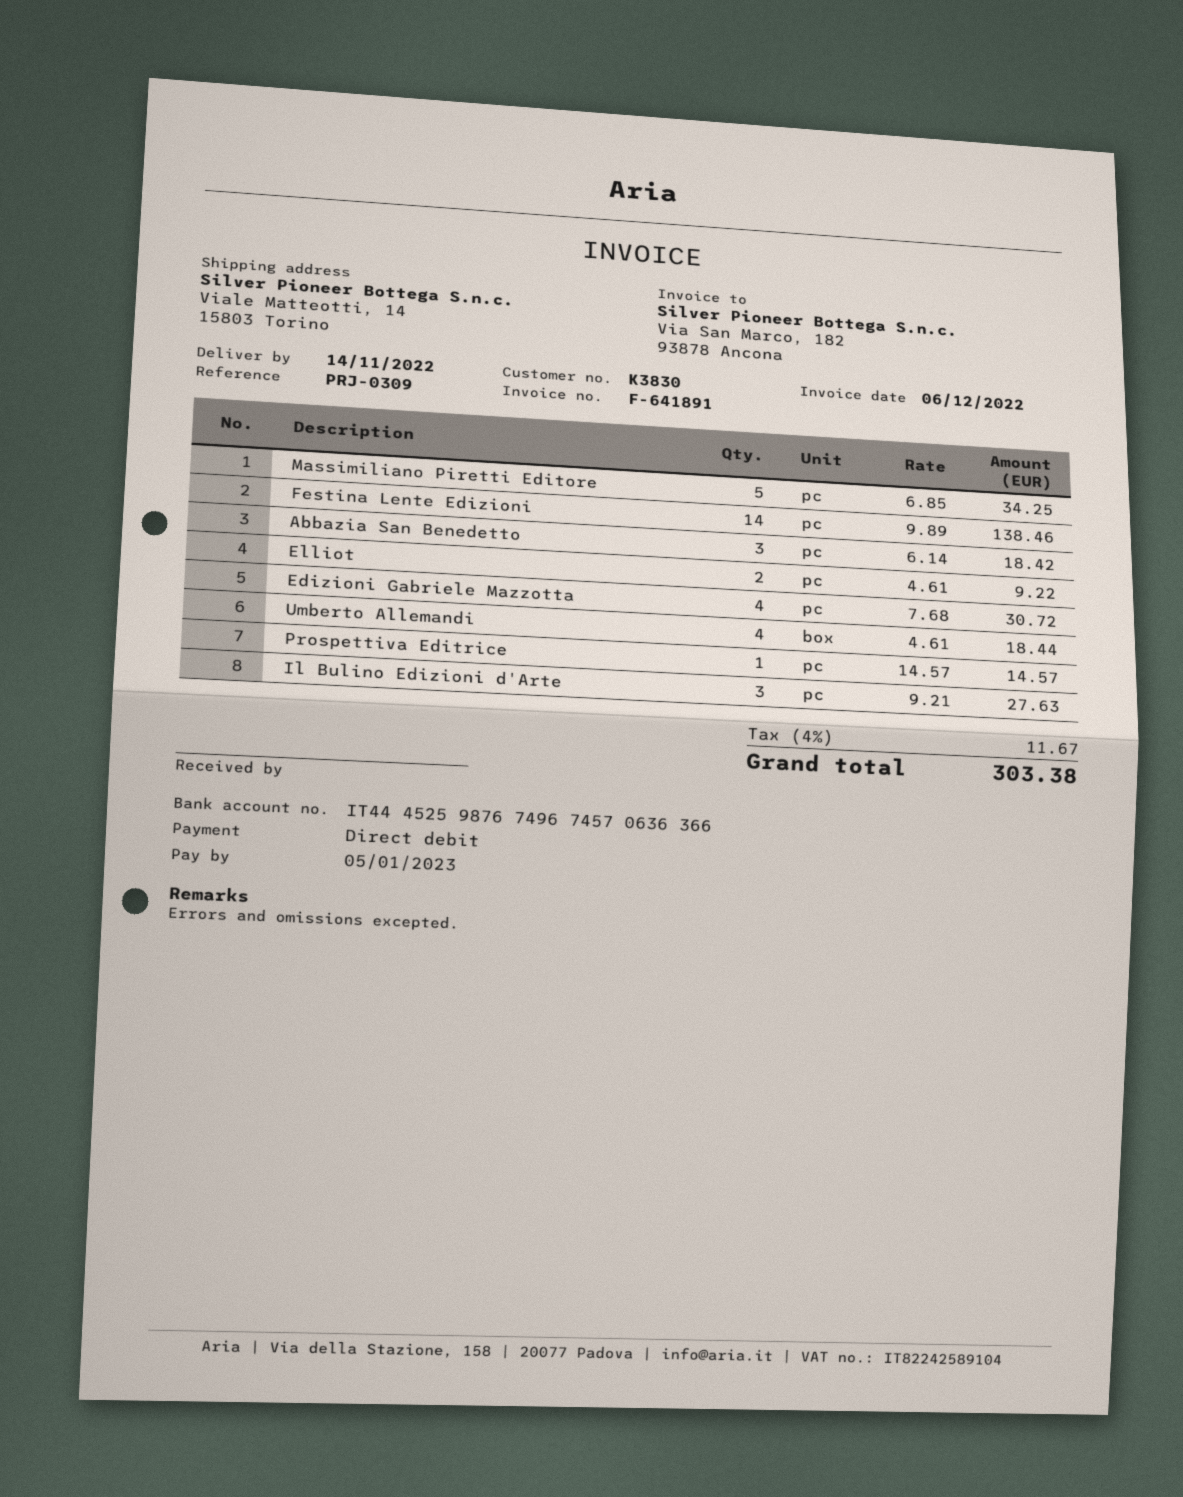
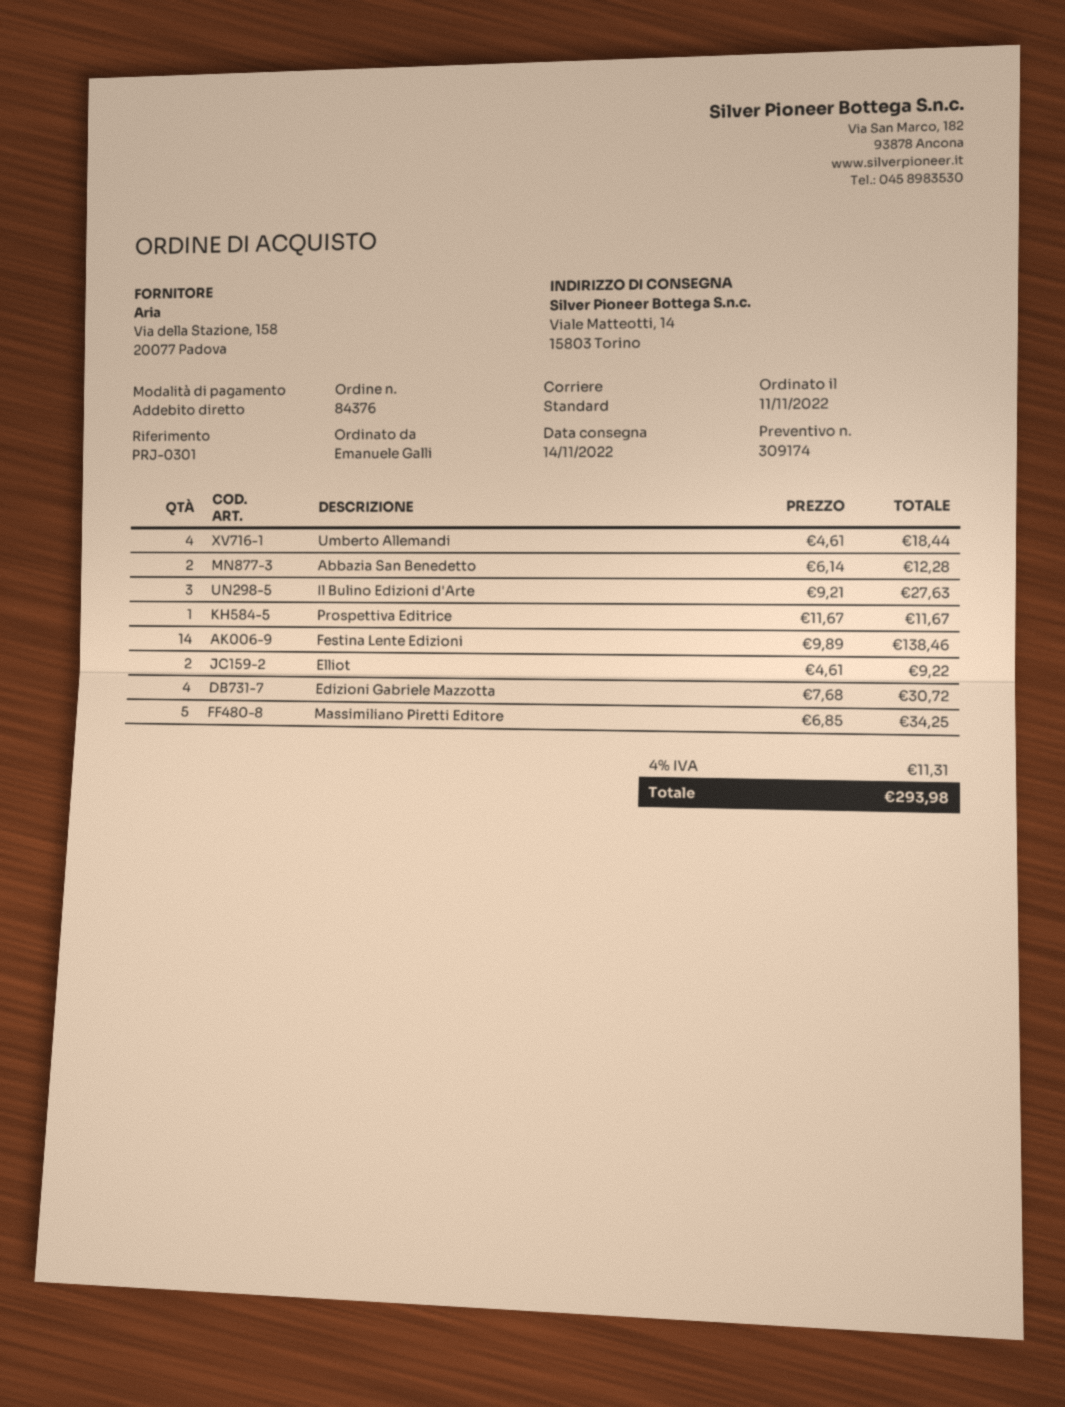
reference: PRJ-0309 -> PRJ-0301
Abbazia San Benedetto: 3 x 6.14 = 18.42 -> 2 x 6.14 = 12.28
Prospettiva Editrice: 1 x 14.57 = 14.57 -> 1 x 11.67 = 11.67
tax: 4% = 11.67 -> 4% = 11.31
total: 303.38 -> 293.98

